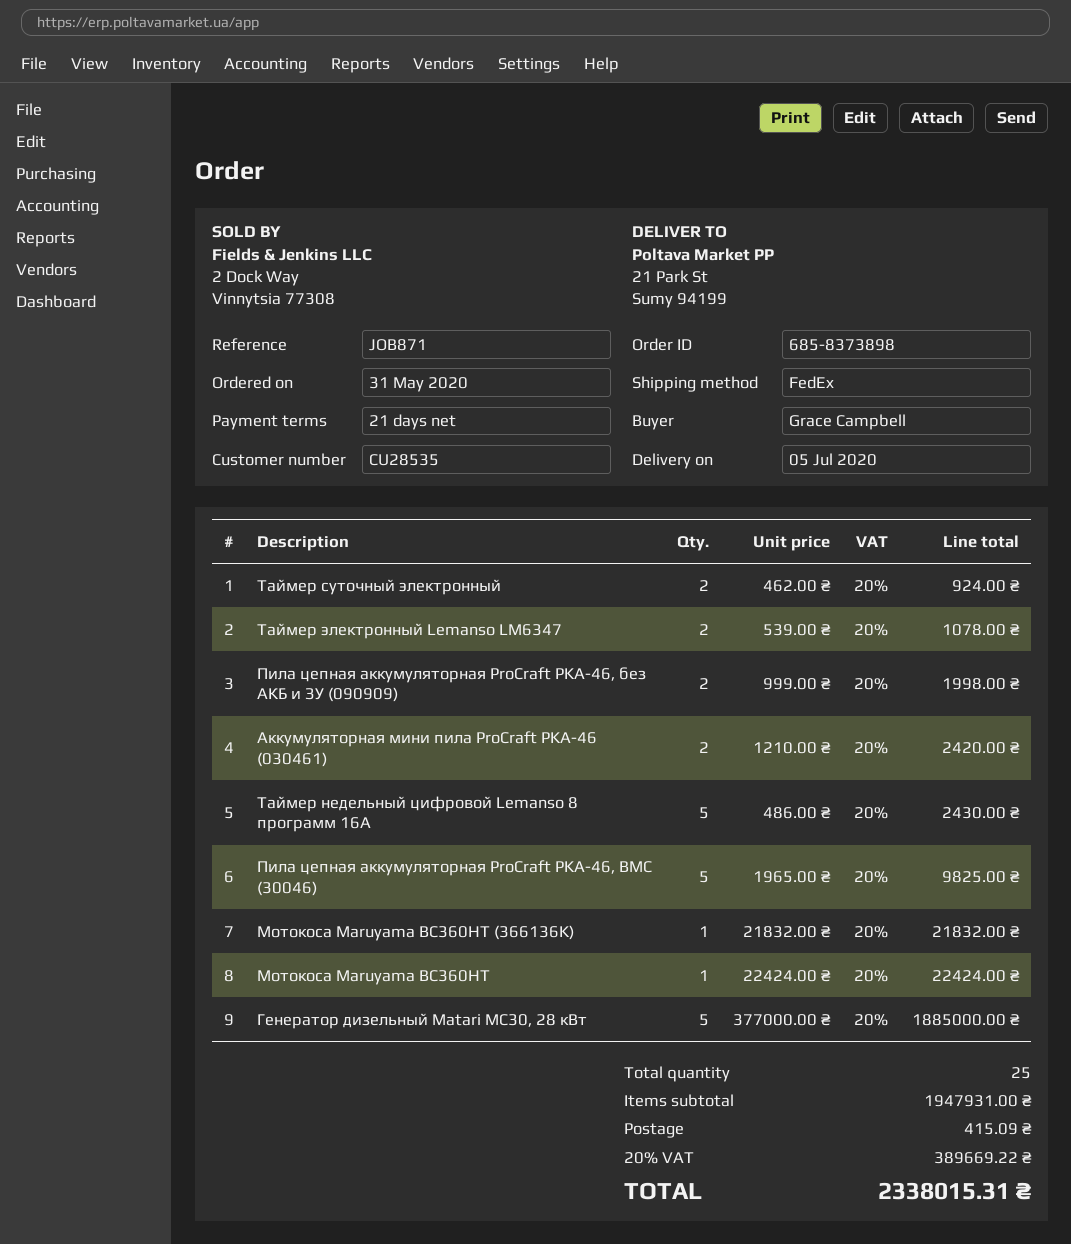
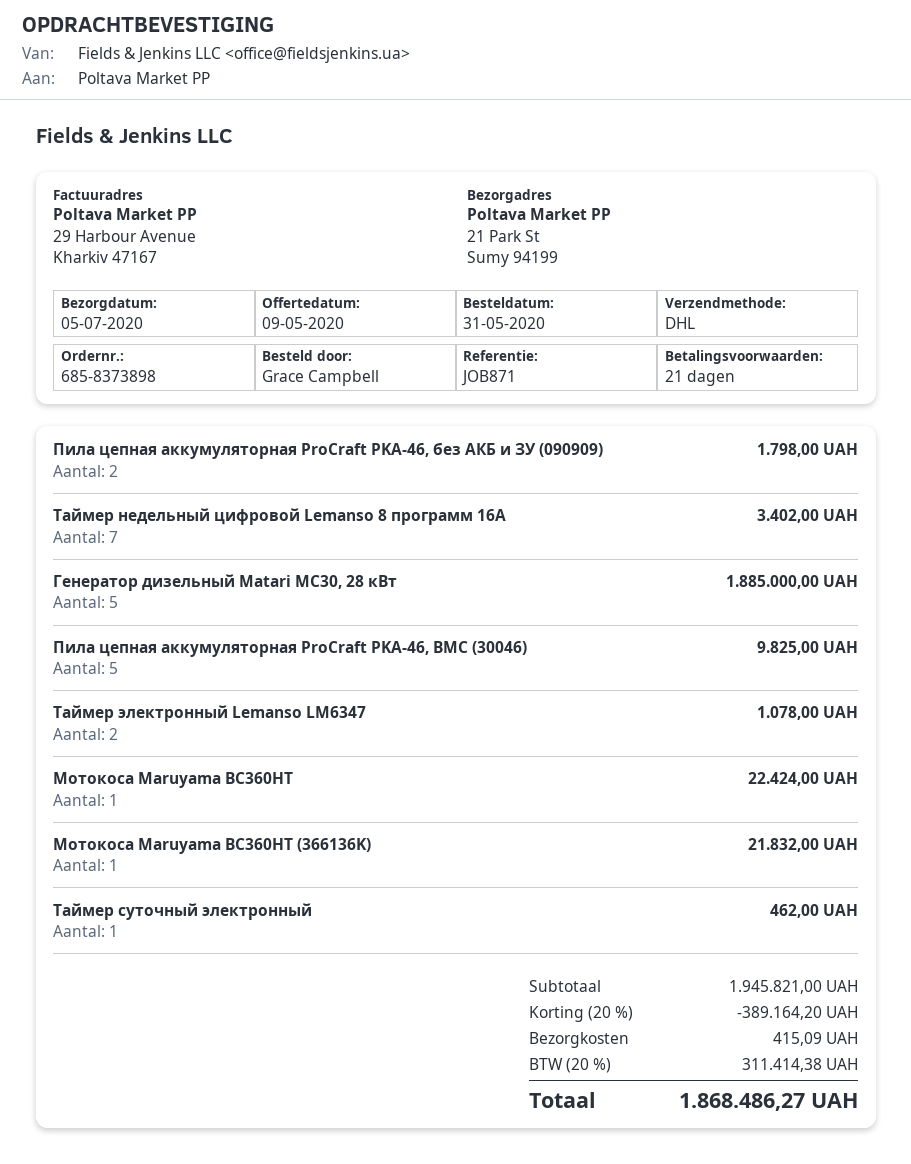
shipping method: FedEx -> DHL
Таймер суточный электронный: 2 for 924.00 -> 1 for 462.00
Пила цепная аккумуляторная ProCraft PKA-46, без АКБ и ЗУ (090909): 2 for 1998.00 -> 2 for 1798.00
Аккумуляторная мини пила ProCraft PKA-46 (030461): 2 for 2420.00 -> none
Таймер недельный цифровой Lemanso 8 программ 16A: 5 for 2430.00 -> 7 for 3402.00
subtotal: 1947931.00 -> 1945821.00
discount: none -> 20% = 389164.20
tax: 20% = 389669.22 -> 20% = 311414.38
total: 2338015.31 -> 1868486.27

